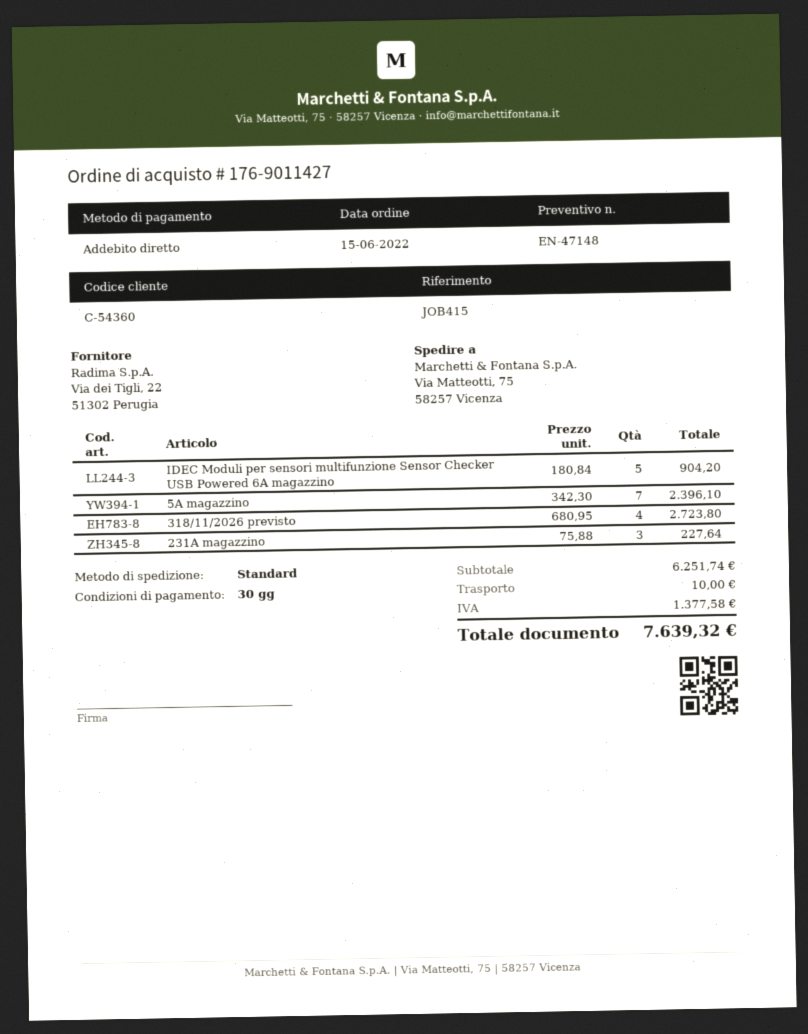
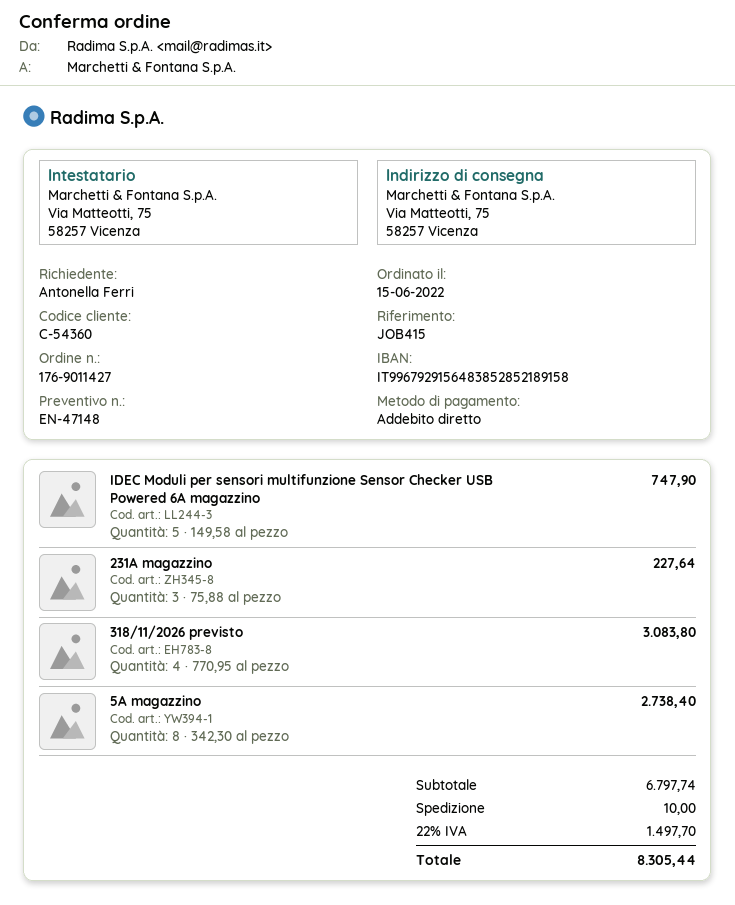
IDEC Moduli per sensori multifunzione Sensor Checker USB Powered 6A magazzino: 5 x 180.84 = 904.20 -> 5 x 149.58 = 747.90
5A magazzino: 7 x 342.30 = 2396.10 -> 8 x 342.30 = 2738.40
318/11/2026 previsto: 4 x 680.95 = 2723.80 -> 4 x 770.95 = 3083.80
subtotal: 6251.74 -> 6797.74
tax: 1377.58 -> 1497.70
total: 7639.32 -> 8305.44

